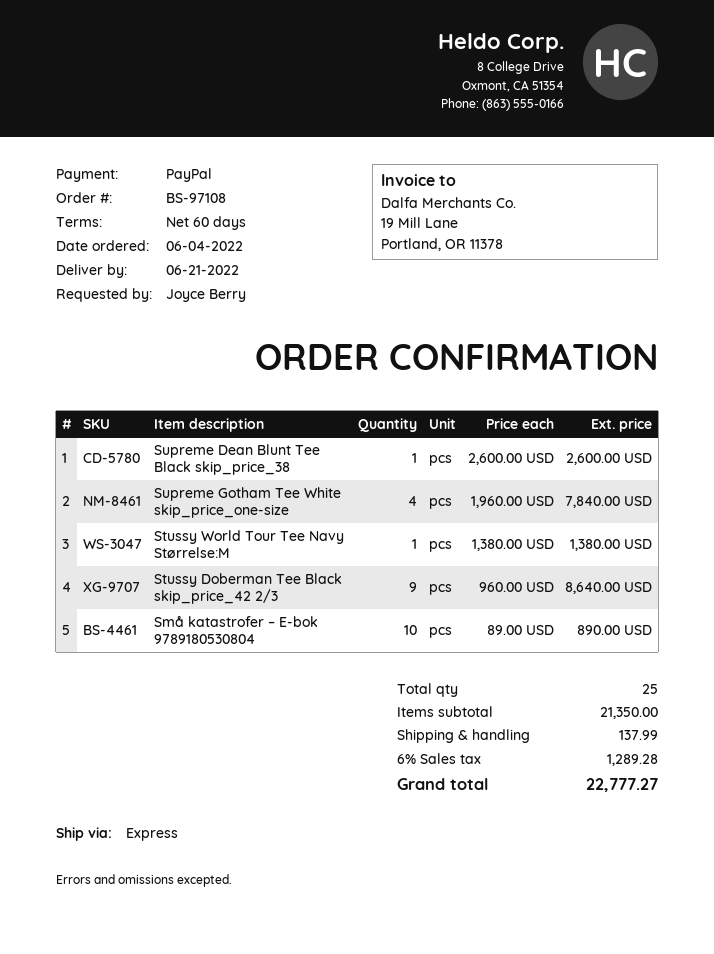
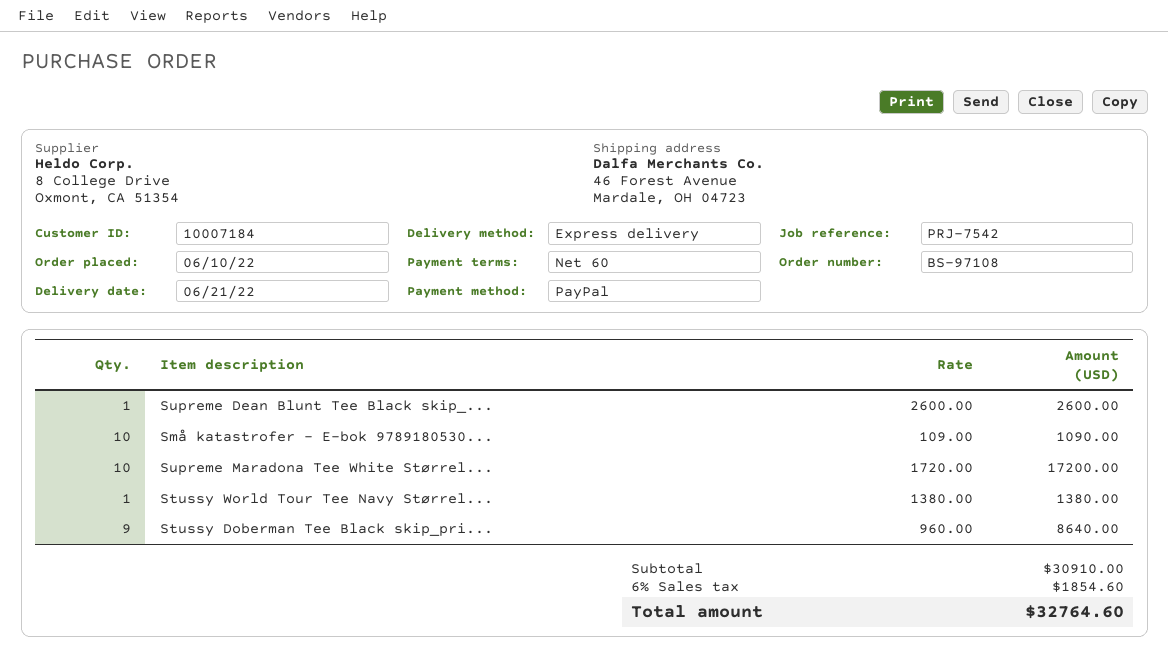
order date: 2022-06-04 -> 2022-06-10
Supreme Gotham Tee White skip_price_one-size: 4 x 1960.00 = 7840.00 -> none
Små katastrofer – E-bok 9789180530804: 10 x 89.00 = 890.00 -> 10 x 109.00 = 1090.00
Supreme Maradona Tee White Størrel...: none -> 10 x 1720.00 = 17200.00
subtotal: 21350.00 -> 30910.00
shipping: 137.99 -> none
tax: 6% = 1289.28 -> 6% = 1854.60
total: 22777.27 -> 32764.60

